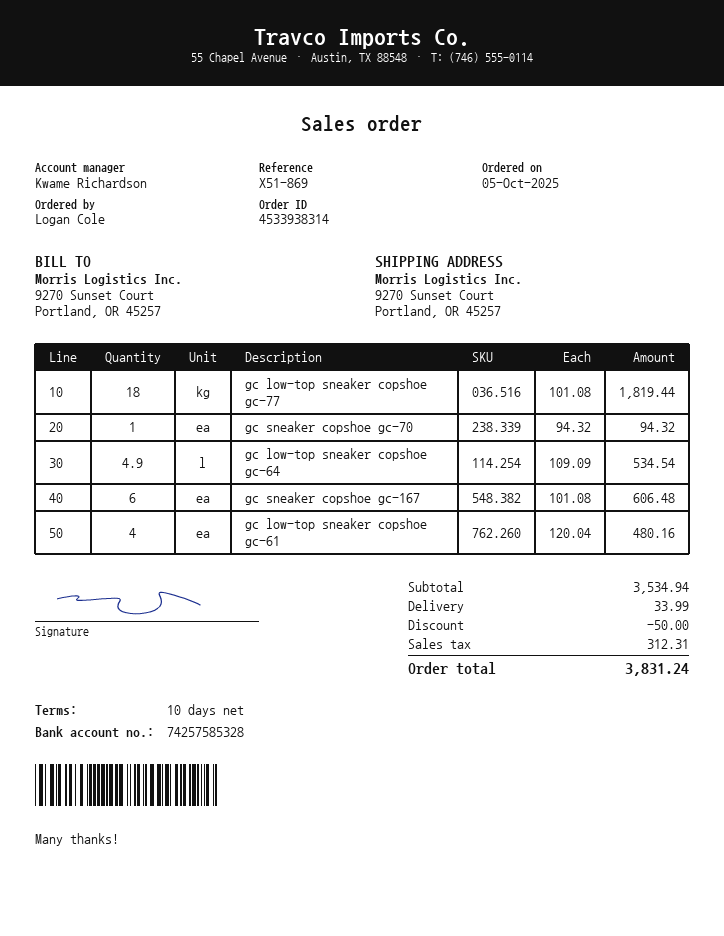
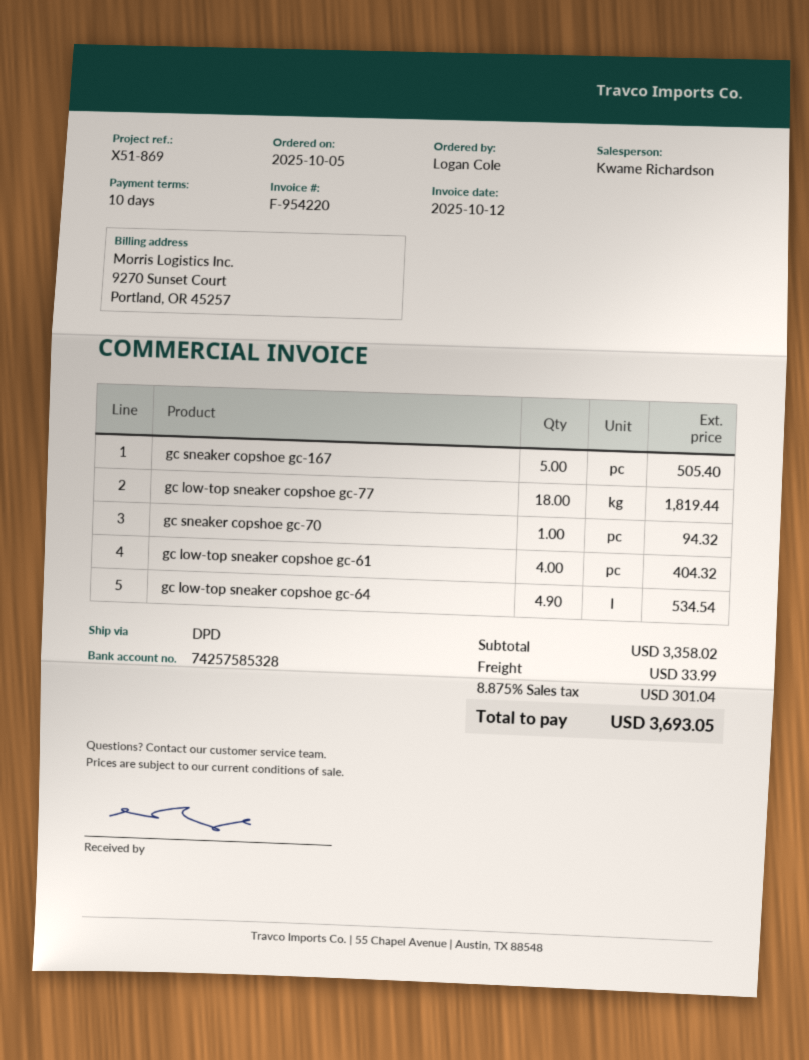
gc sneaker copshoe gc-167: 6 for 606.48 -> 5 for 505.40
gc low-top sneaker copshoe gc-61: 4 for 480.16 -> 4 for 404.32
subtotal: 3534.94 -> 3358.02
discount: 50.00 -> none
tax: 312.31 -> 301.04
total: 3831.24 -> 3693.05

